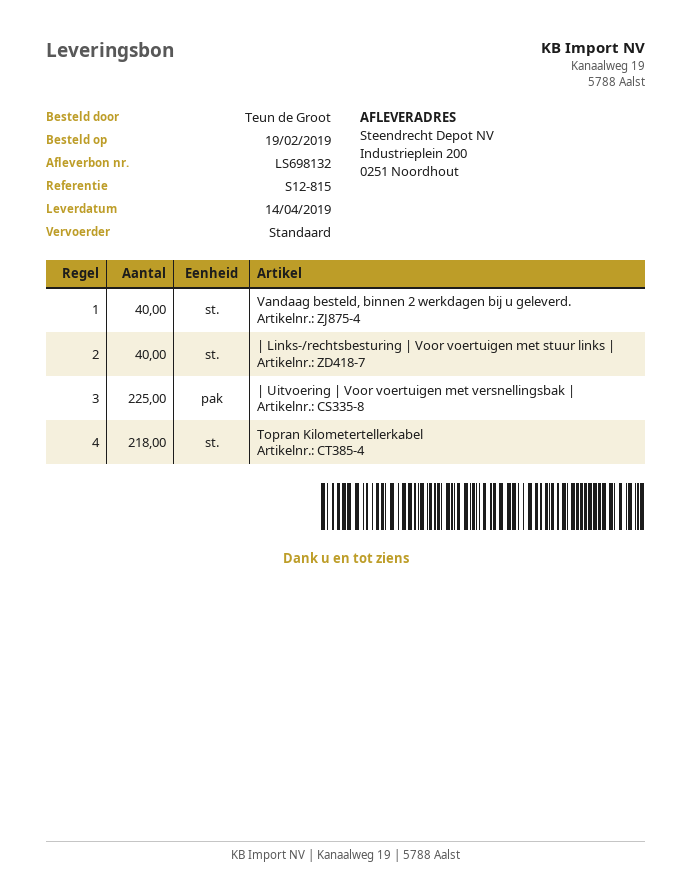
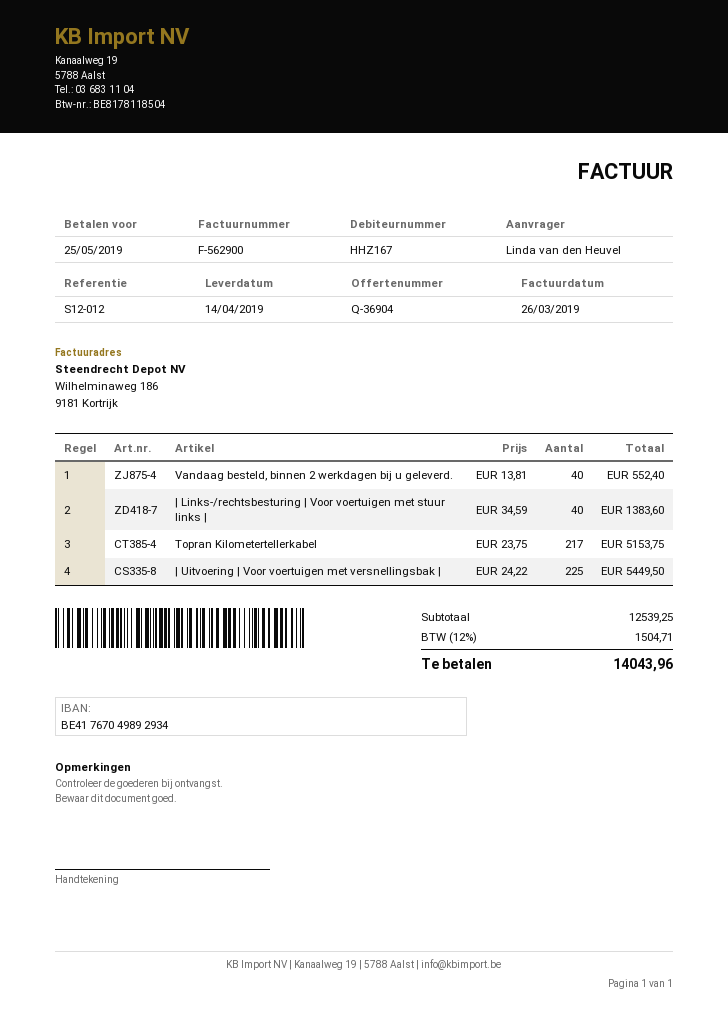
reference: S12-815 -> S12-012
ordered by: Teun de Groot -> Linda van den Heuvel
Topran Kilometertellerkabel: 218 -> 217

